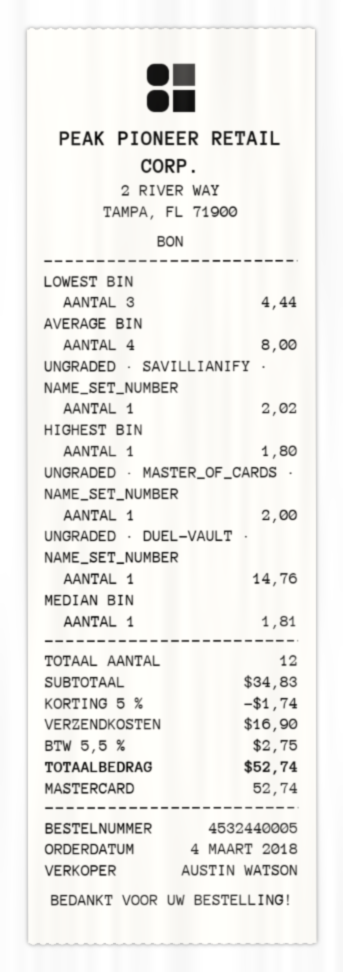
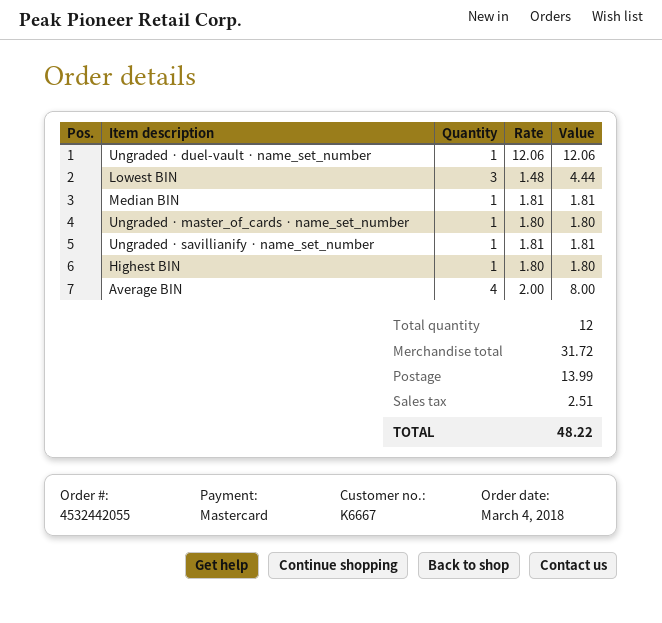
order number: 4532440005 -> 4532442055
UNGRADED · SAVILLIANIFY · NAME_SET_NUMBER: 1 for 2.02 -> 1 for 1.81
UNGRADED · MASTER_OF_CARDS · NAME_SET_NUMBER: 1 for 2.00 -> 1 for 1.80
UNGRADED · DUEL-VAULT · NAME_SET_NUMBER: 1 for 14.76 -> 1 for 12.06
subtotal: 34.83 -> 31.72
discount: 5% = 1.74 -> none
shipping: 16.90 -> 13.99
tax: 2.75 -> 2.51
total: 52.74 -> 48.22

